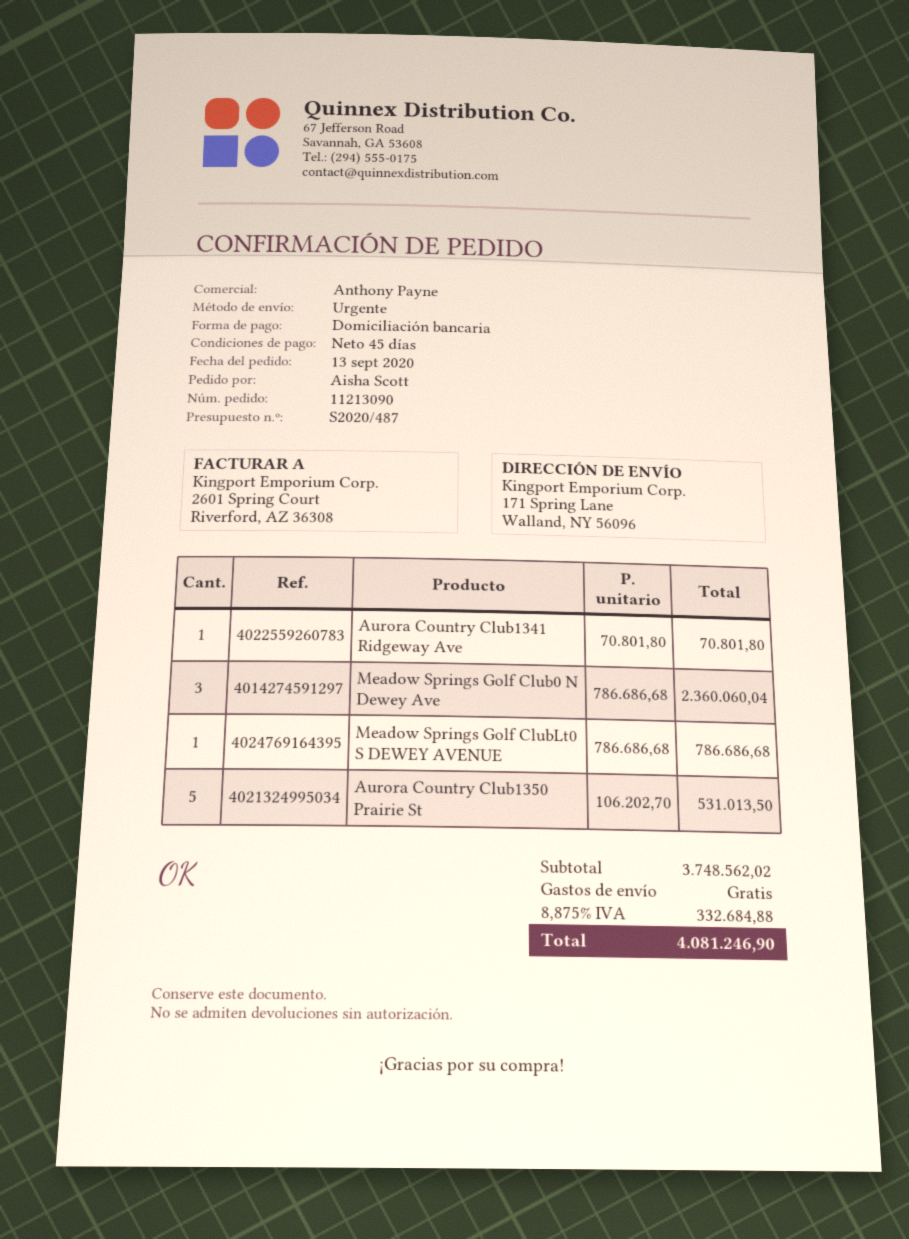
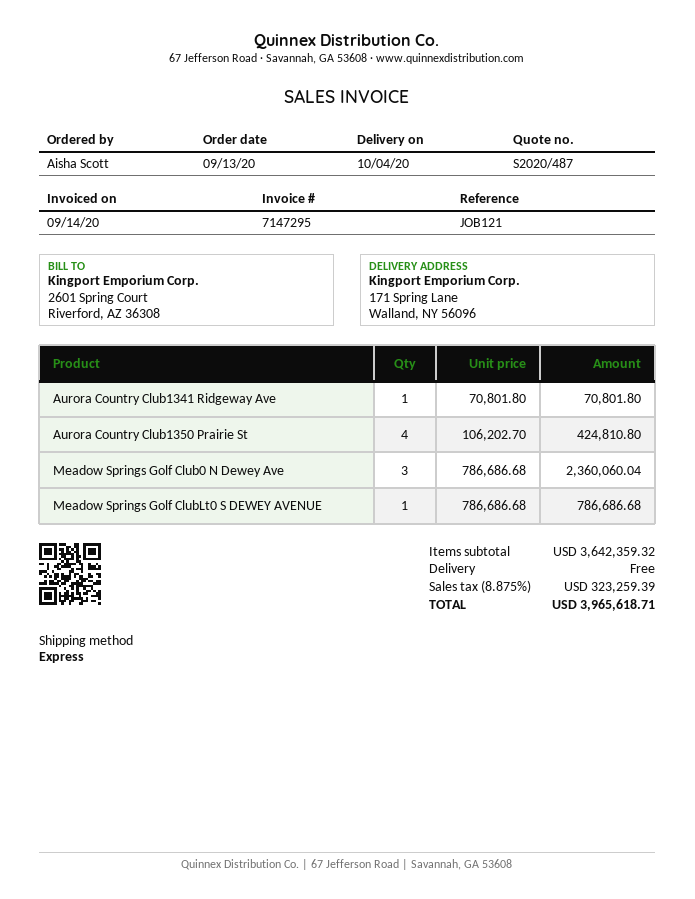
Aurora Country Club1350 Prairie St: 5 x 106202.70 = 531013.50 -> 4 x 106202.70 = 424810.80
subtotal: 3748562.02 -> 3642359.32
tax: 8.875% = 332684.88 -> 8.875% = 323259.39
total: 4081246.90 -> 3965618.71

